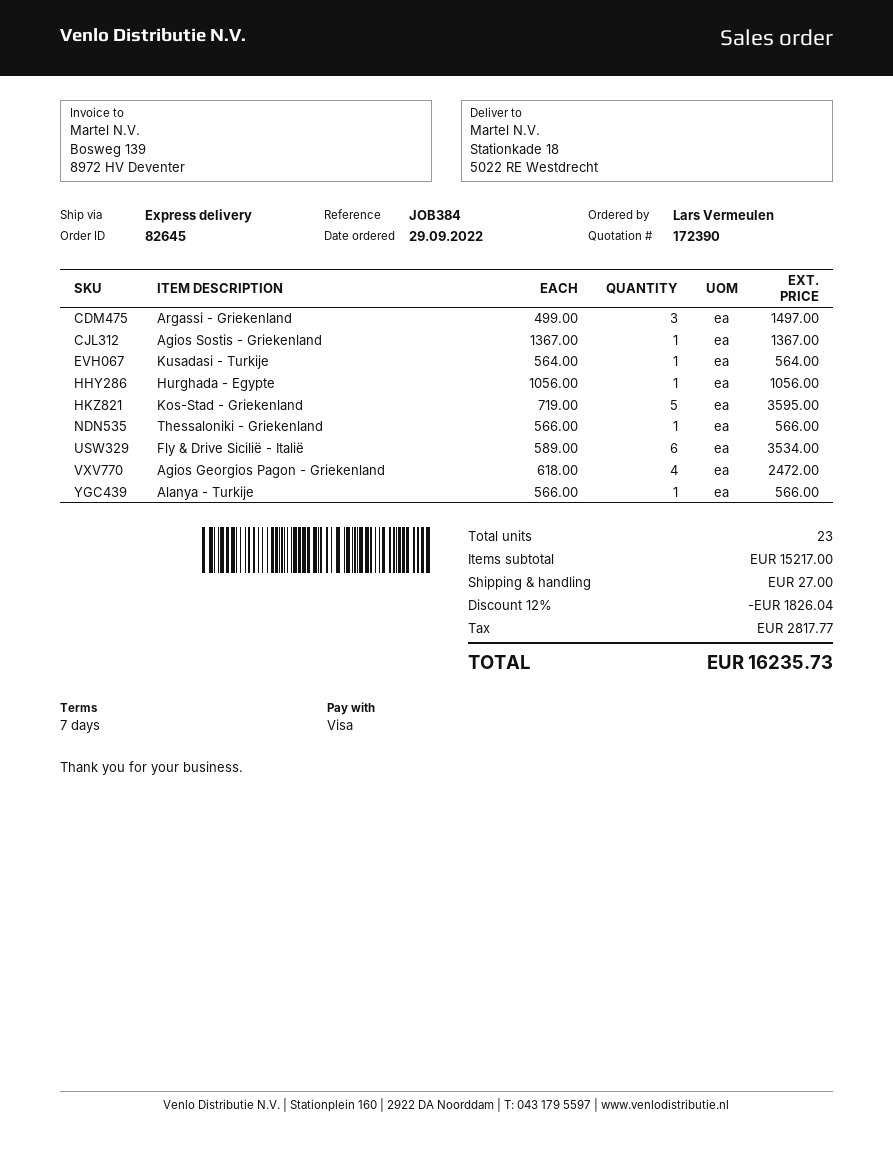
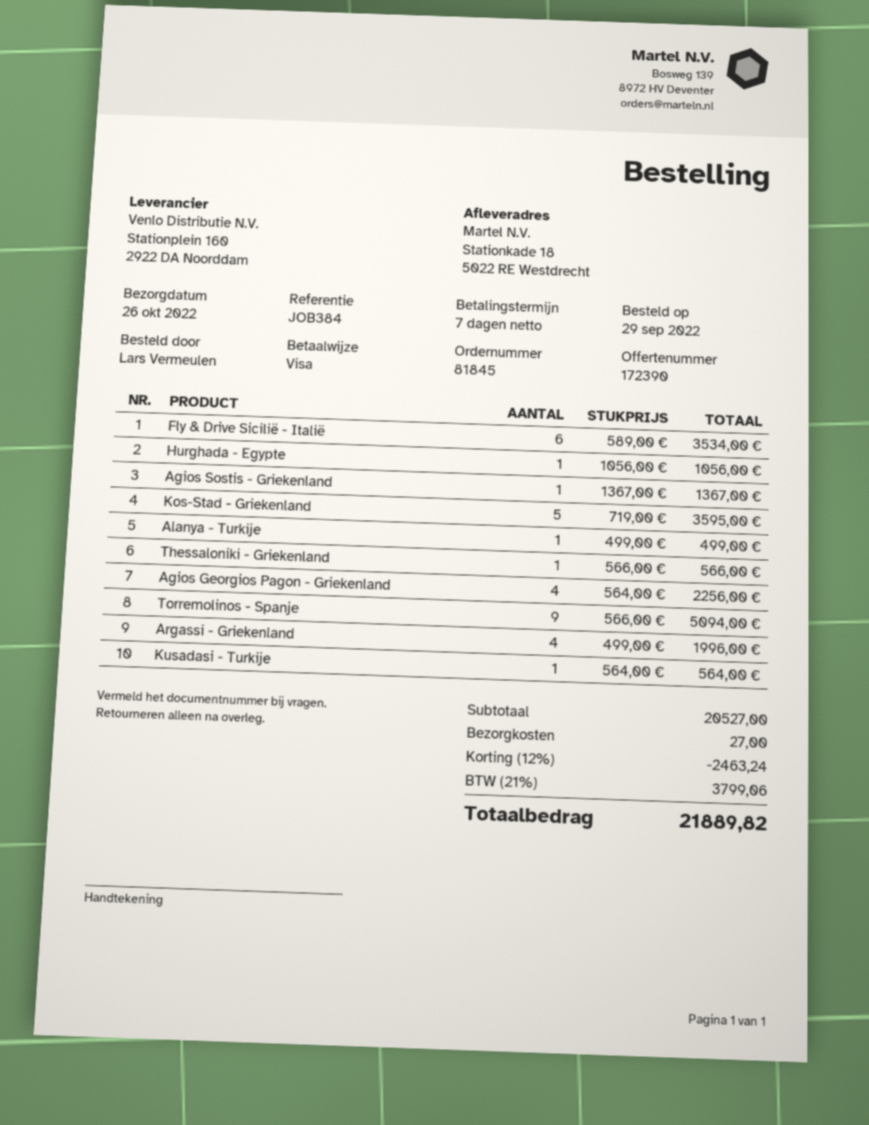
order number: 82645 -> 81845
Argassi - Griekenland: 3 x 499.00 = 1497.00 -> 4 x 499.00 = 1996.00
Agios Georgios Pagon - Griekenland: 4 x 618.00 = 2472.00 -> 4 x 564.00 = 2256.00
Alanya - Turkije: 1 x 566.00 = 566.00 -> 1 x 499.00 = 499.00
Torremolinos - Spanje: none -> 9 x 566.00 = 5094.00
subtotal: 15217.00 -> 20527.00
discount: 12% = 1826.04 -> 12% = 2463.24
tax: 2817.77 -> 3799.06
total: 16235.73 -> 21889.82

